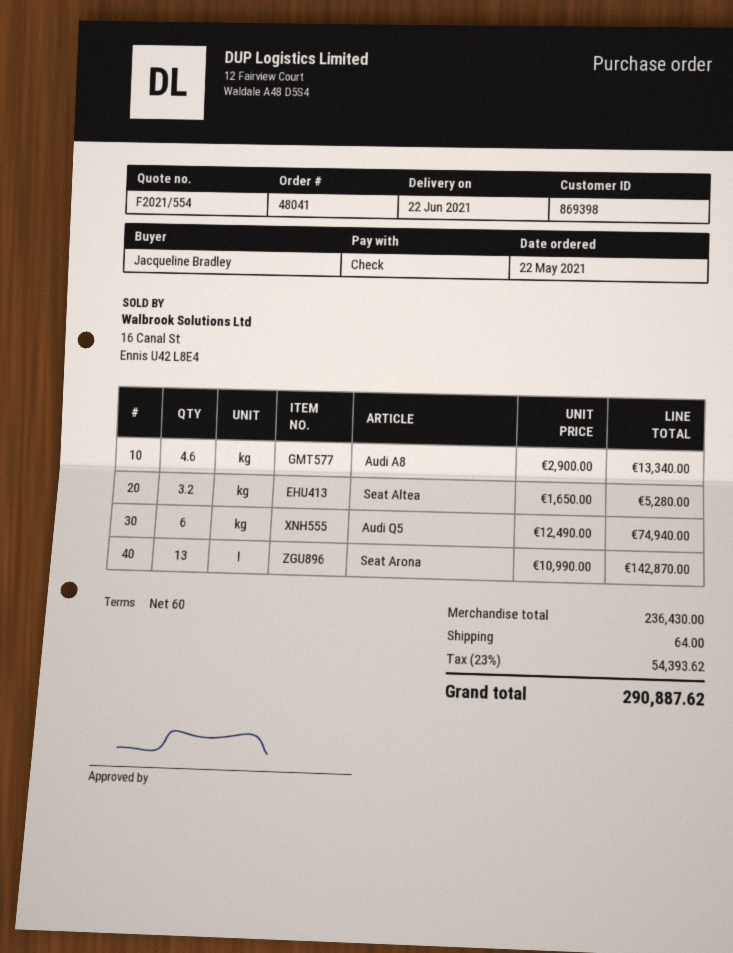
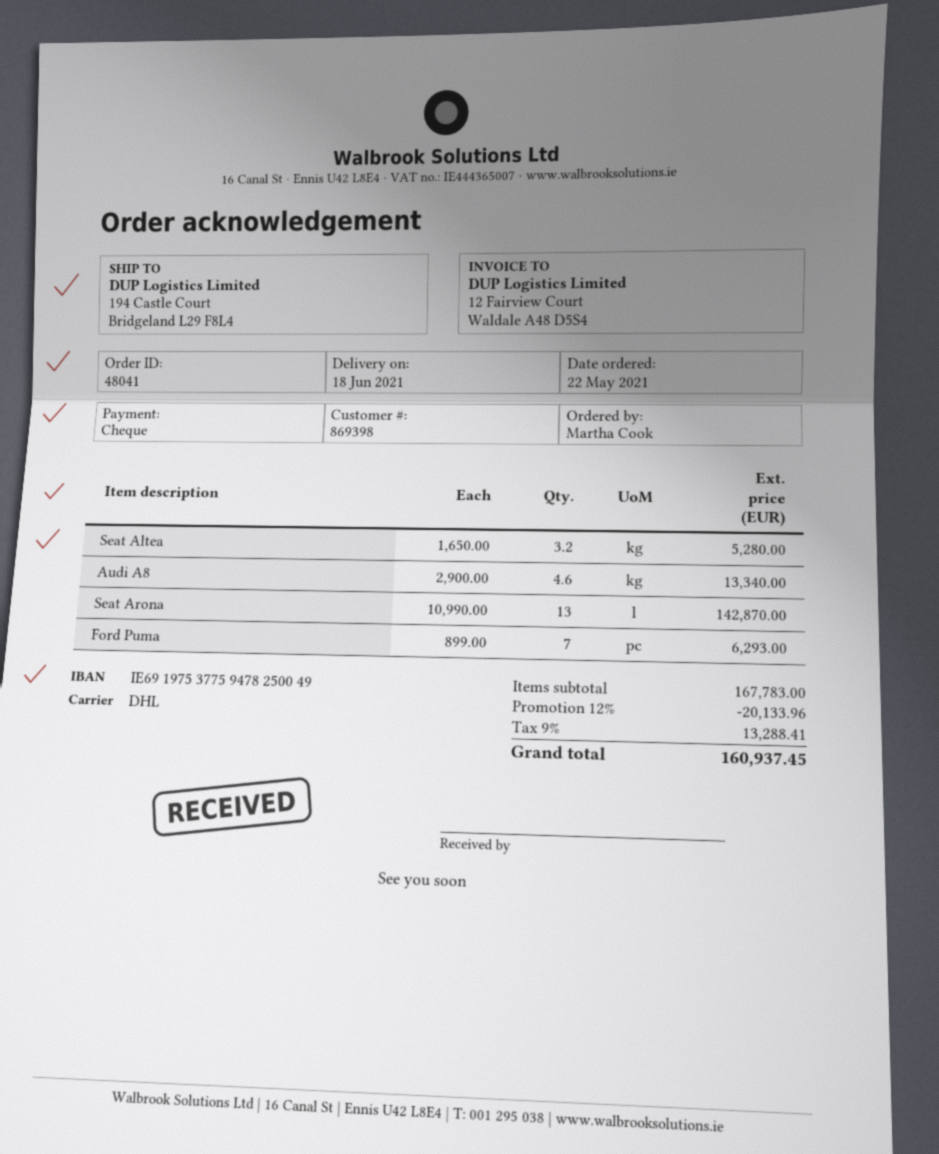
delivery date: 2021-06-22 -> 2021-06-18
ordered by: Jacqueline Bradley -> Martha Cook
Audi Q5: 6 x 12490.00 = 74940.00 -> none
Ford Puma: none -> 7 x 899.00 = 6293.00
subtotal: 236430.00 -> 167783.00
discount: none -> 12% = 20133.96
shipping: 64.00 -> none
tax: 23% = 54393.62 -> 9% = 13288.41
total: 290887.62 -> 160937.45

